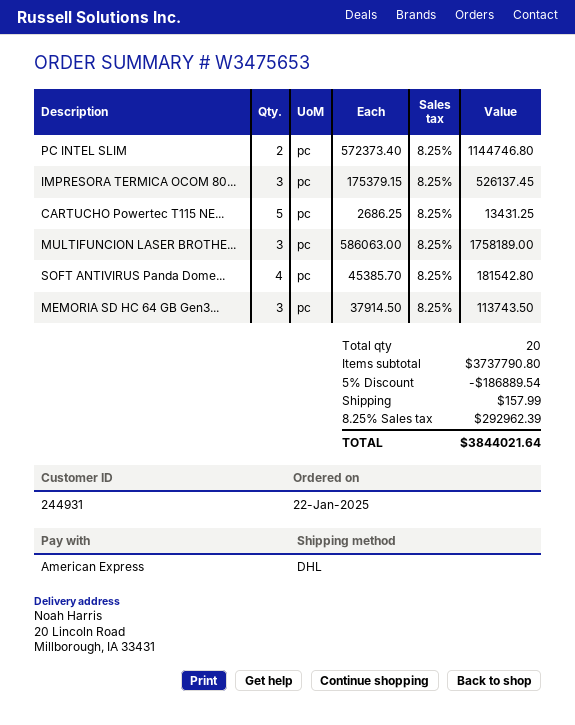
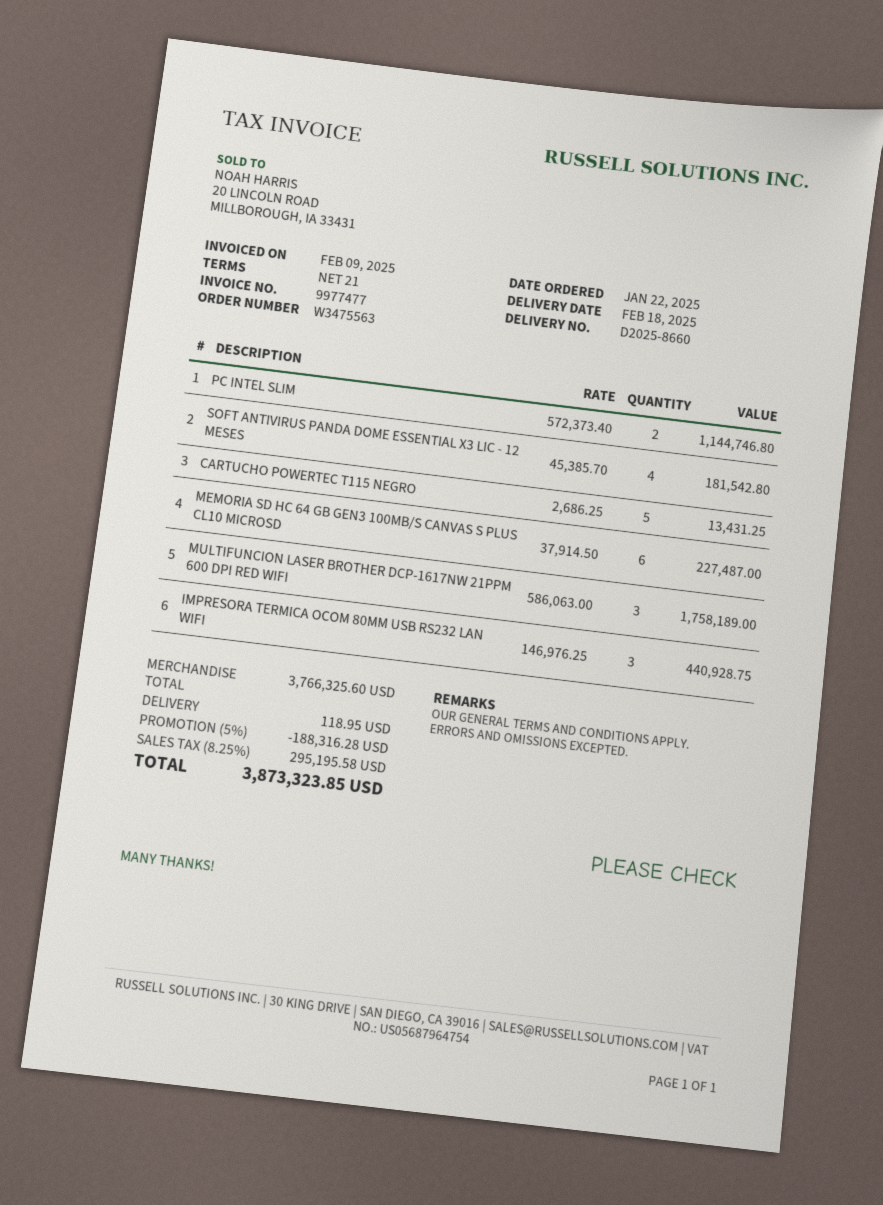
order number: W3475653 -> W3475563
IMPRESORA TERMICA OCOM 80...: 3 x 175379.15 = 526137.45 -> 3 x 146976.25 = 440928.75
MEMORIA SD HC 64 GB Gen3...: 3 x 37914.50 = 113743.50 -> 6 x 37914.50 = 227487.00
subtotal: 3737790.80 -> 3766325.60
discount: 5% = 186889.54 -> 5% = 188316.28
shipping: 157.99 -> 118.95
tax: 8.25% = 292962.39 -> 8.25% = 295195.58
total: 3844021.64 -> 3873323.85

